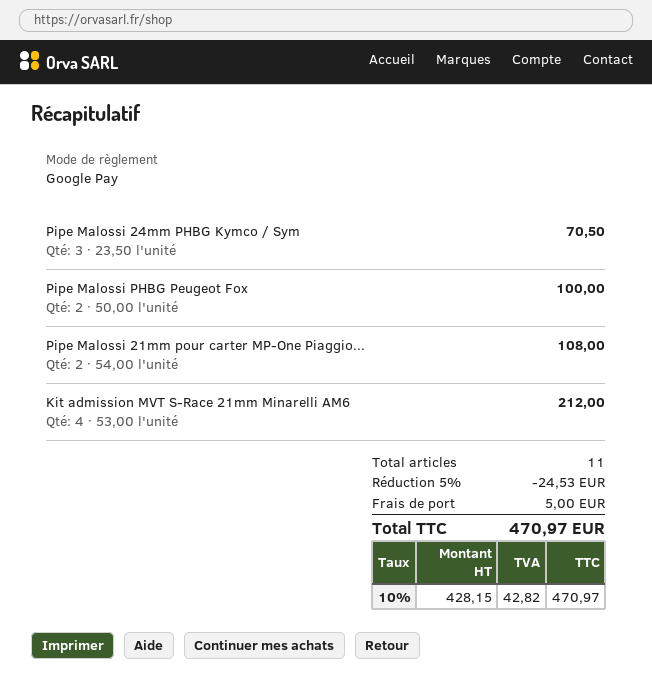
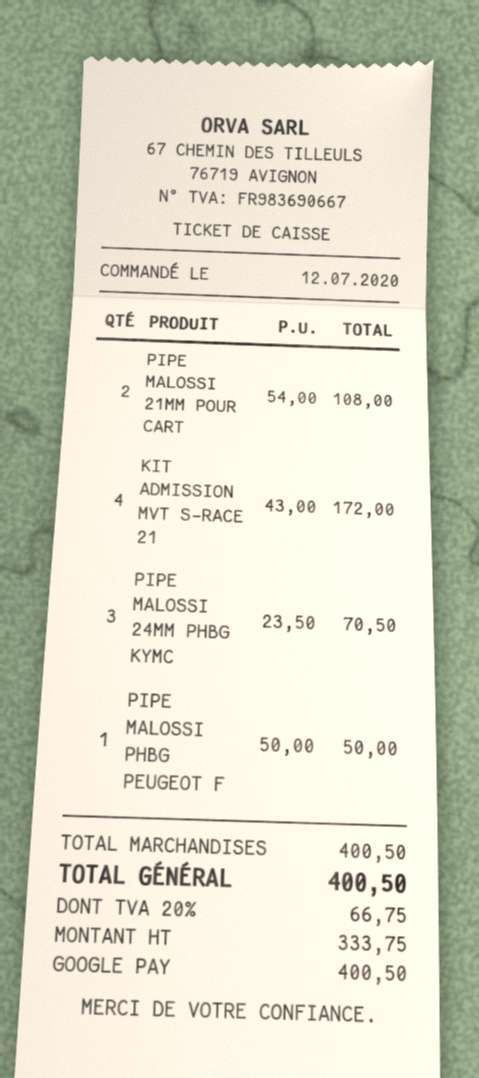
Pipe Malossi PHBG Peugeot Fox: 2 x 50.00 = 100.00 -> 1 x 50.00 = 50.00
Kit admission MVT S-Race 21mm Minarelli AM6: 4 x 53.00 = 212.00 -> 4 x 43.00 = 172.00
discount: 5% = 24.53 -> none
shipping: 5.00 -> none
net: 428.15 -> 333.75
tax: 10% = 42.82 -> 20% = 66.75
total: 470.97 -> 400.50

